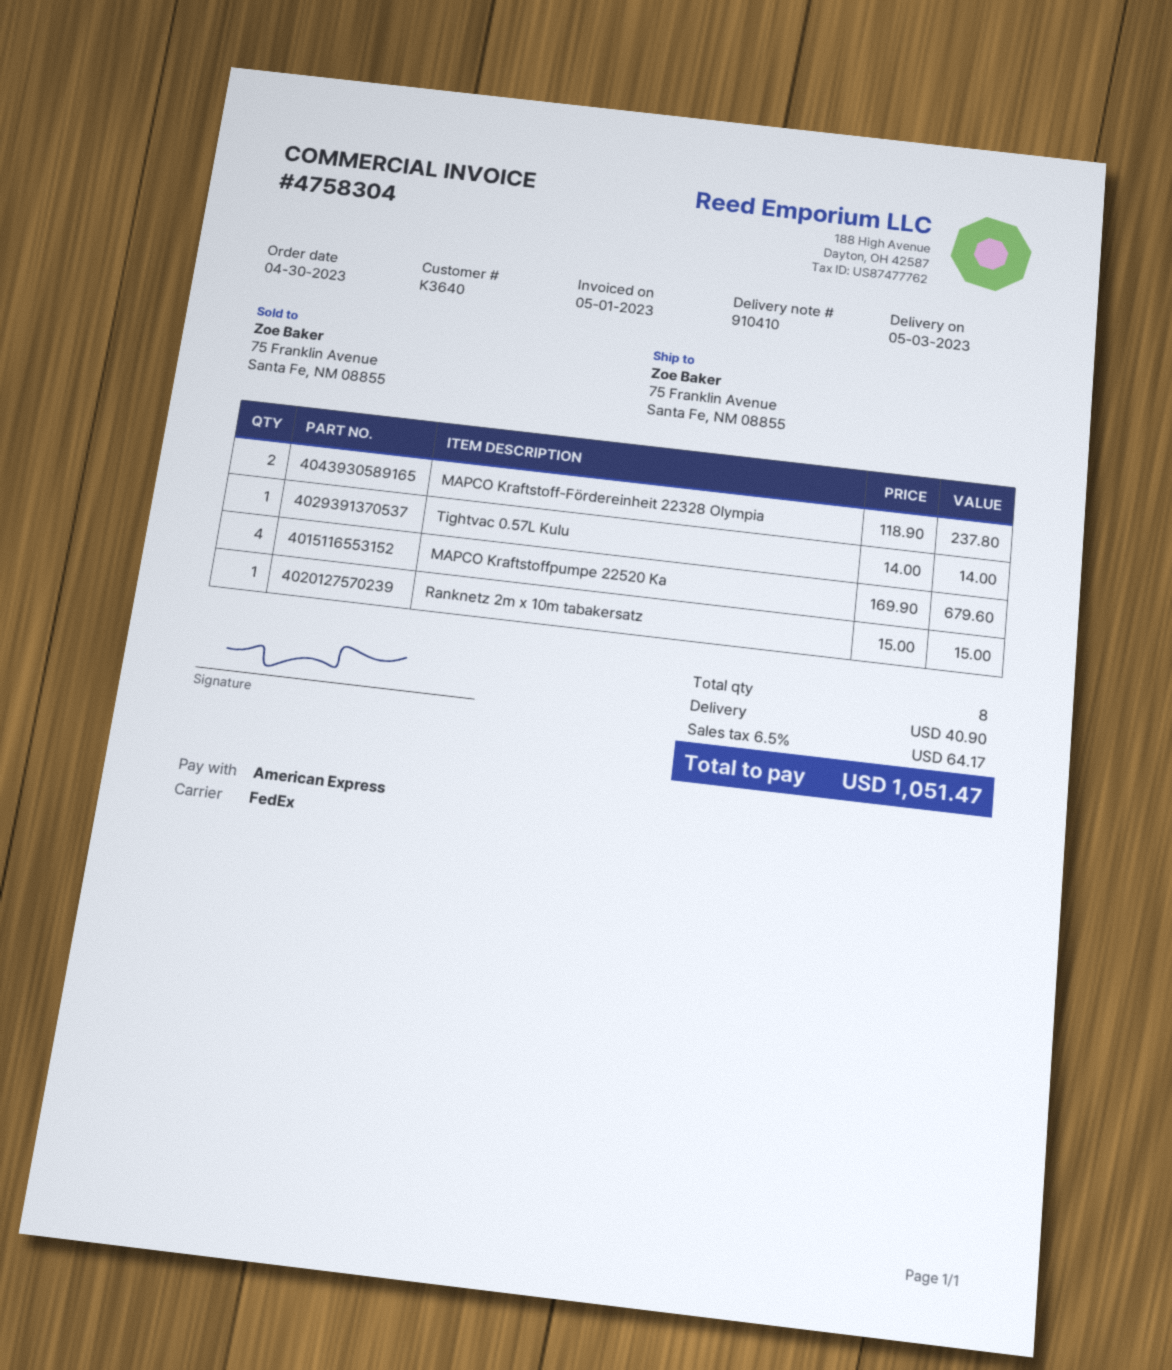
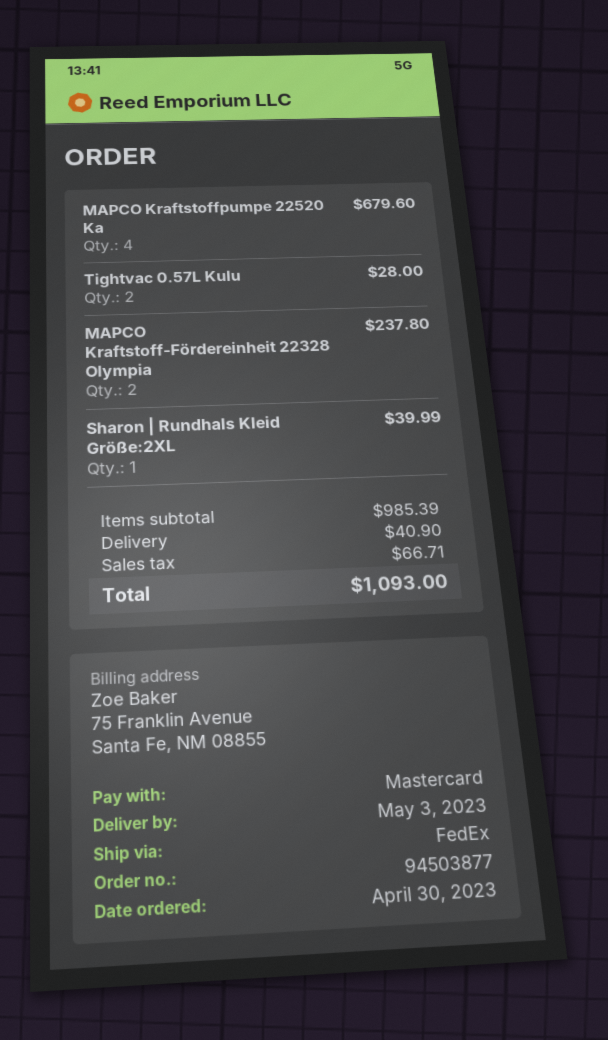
payment method: American Express -> Mastercard
Tightvac 0.57L Kulu: 1 for 14.00 -> 2 for 28.00
Ranknetz 2m x 10m tabakersatz: 1 for 15.00 -> none
Sharon | Rundhals Kleid Größe:2XL: none -> 1 for 39.99
tax: 64.17 -> 66.71
total: 1051.47 -> 1093.00

